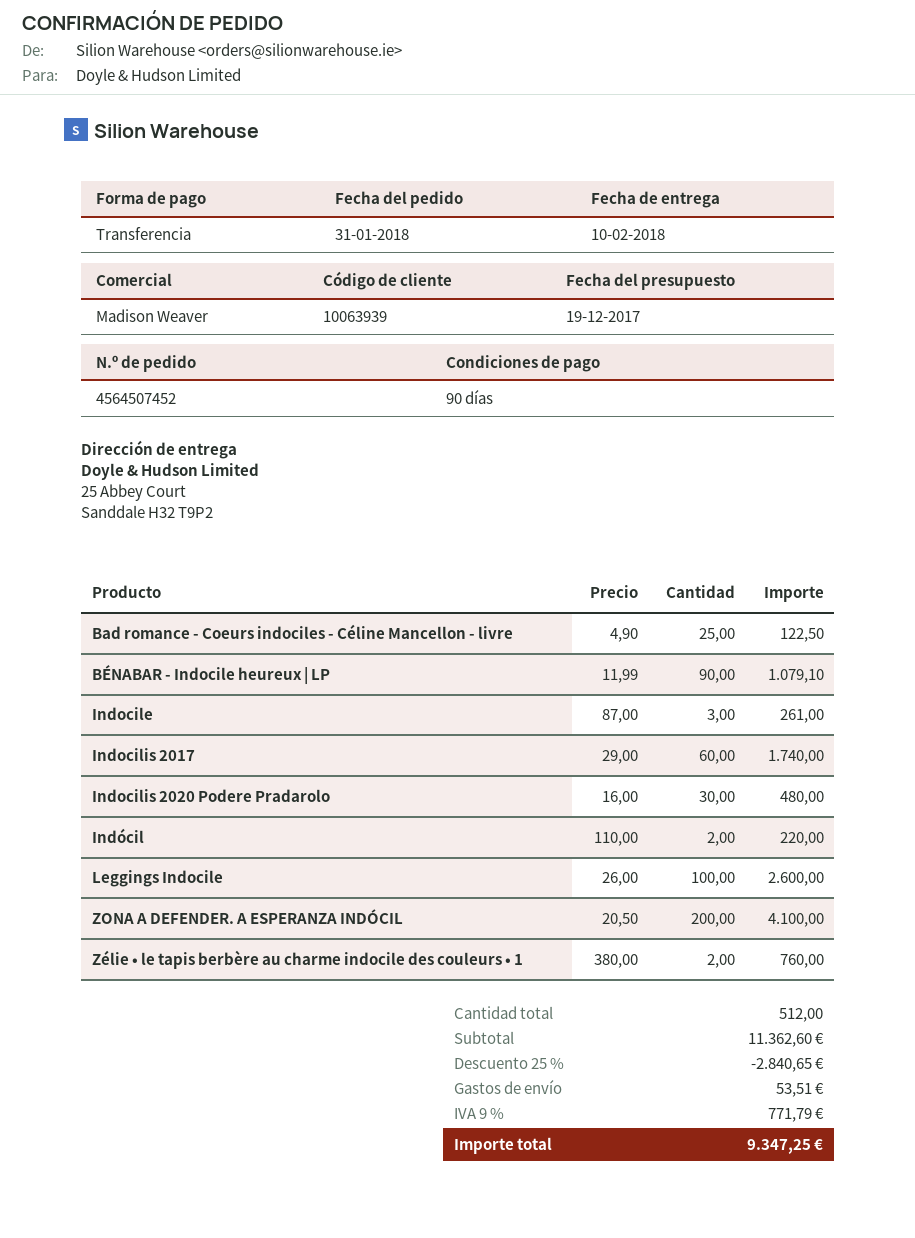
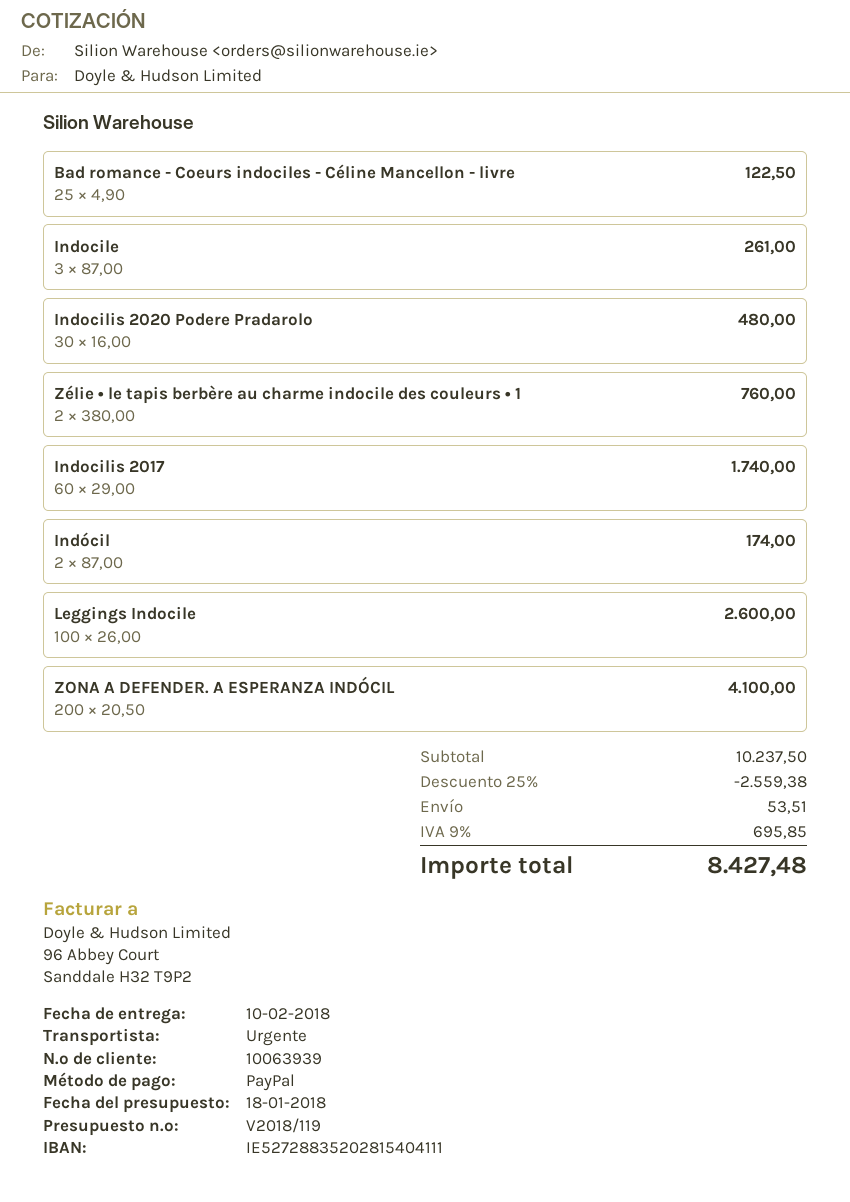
quote date: 2017-12-19 -> 2018-01-18
payment method: bank transfer -> PayPal
BÉNABAR - Indocile heureux | LP: 90 x 11.99 = 1079.10 -> none
Indócil: 2 x 110.00 = 220.00 -> 2 x 87.00 = 174.00
subtotal: 11362.60 -> 10237.50
discount: 25% = 2840.65 -> 25% = 2559.38
tax: 9% = 771.79 -> 9% = 695.85
total: 9347.25 -> 8427.48

